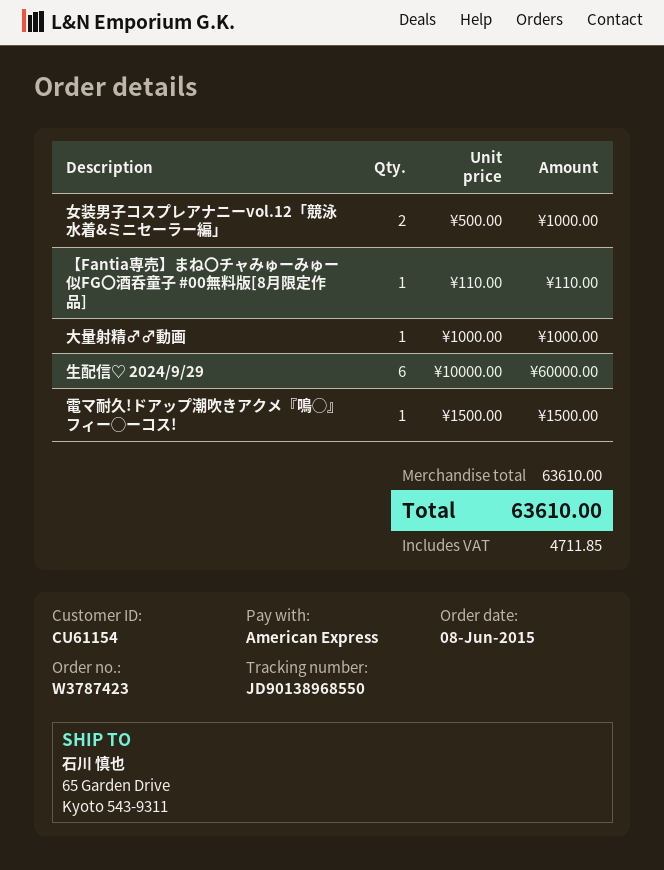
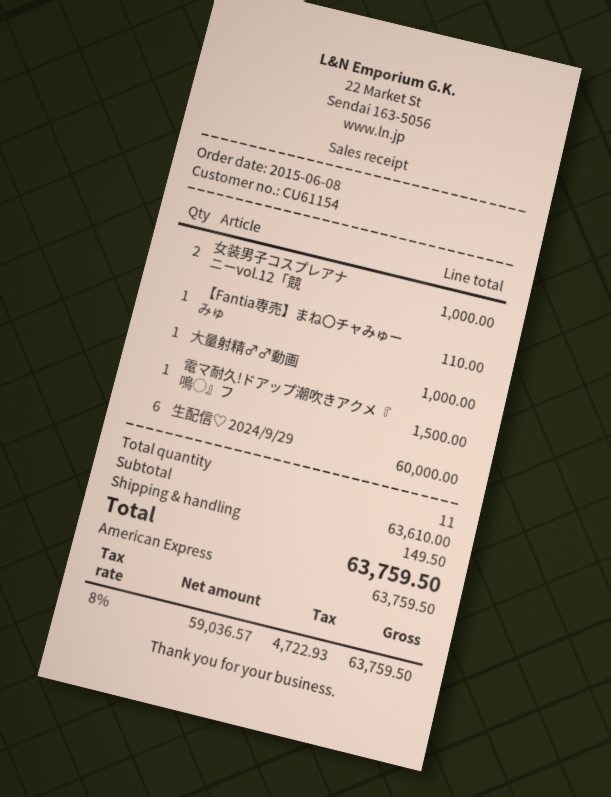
shipping: none -> 149.50
tax: 4711.85 -> 4722.93
total: 63610.00 -> 63759.50

